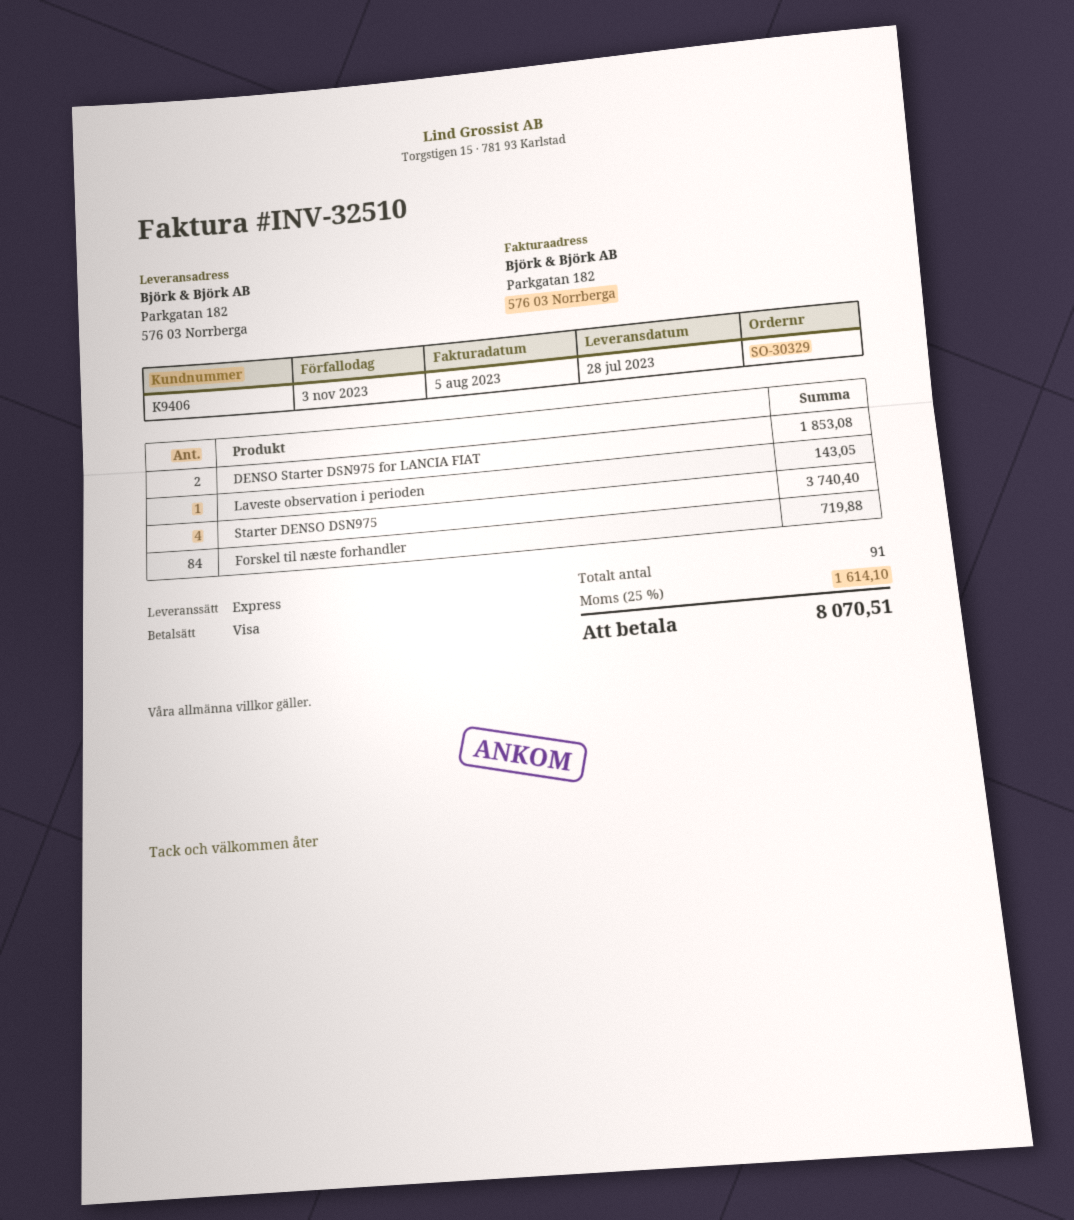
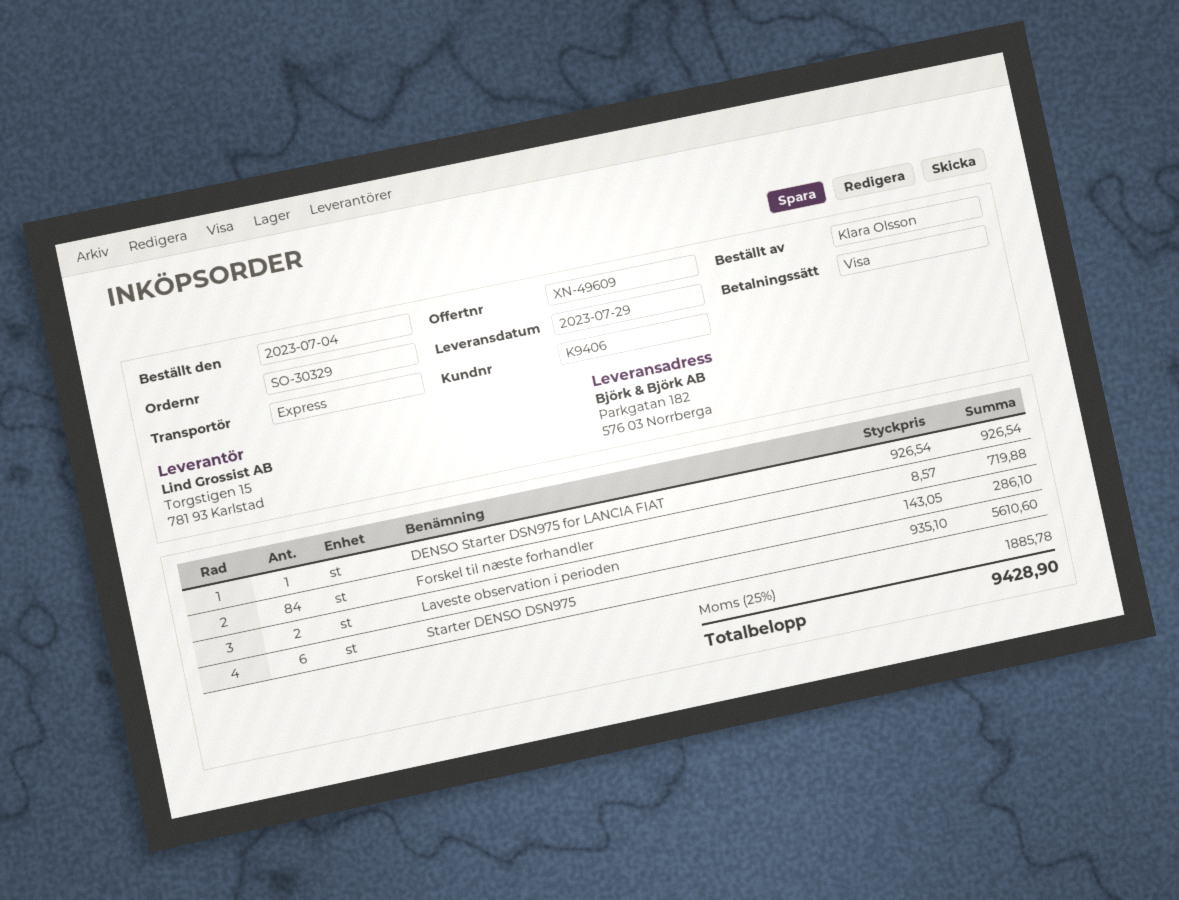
delivery date: 2023-07-28 -> 2023-07-29
DENSO Starter DSN975 for LANCIA FIAT: 2 for 1853.08 -> 1 for 926.54
Laveste observation i perioden: 1 for 143.05 -> 2 for 286.10
Starter DENSO DSN975: 4 for 3740.40 -> 6 for 5610.60
tax: 25% = 1614.10 -> 25% = 1885.78
total: 8070.51 -> 9428.90

